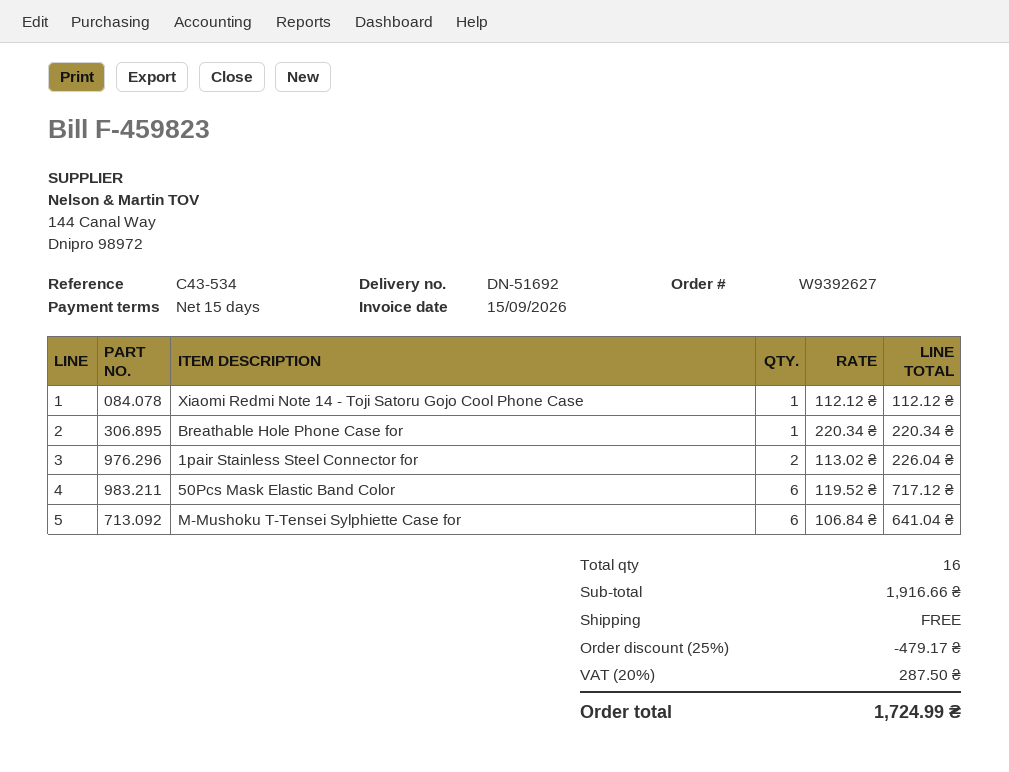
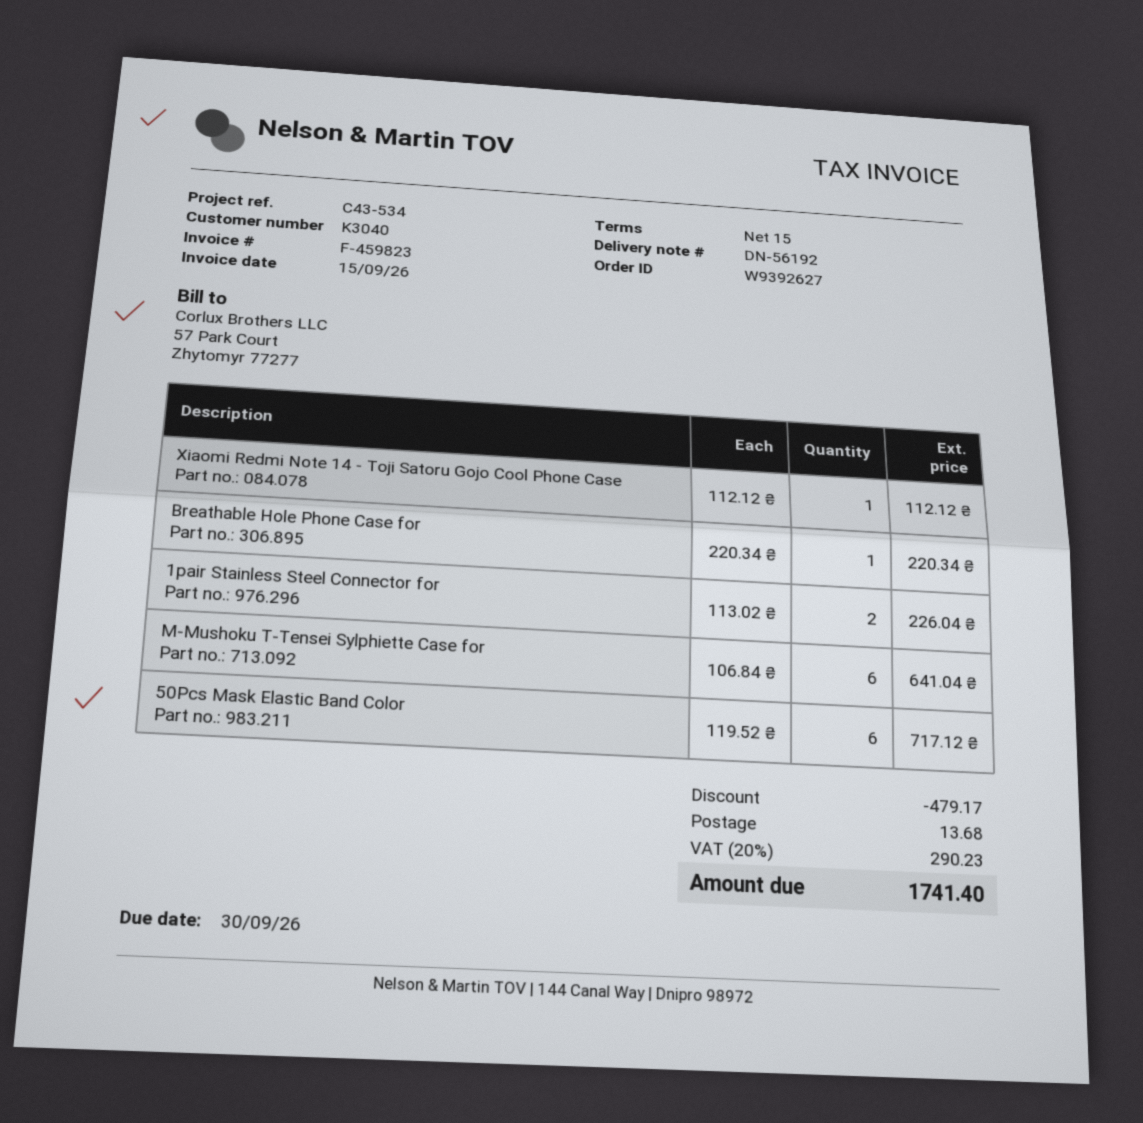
delivery note number: DN-51692 -> DN-56192
shipping: 0.00 -> 13.68
tax: 20% = 287.50 -> 20% = 290.23
total: 1724.99 -> 1741.40

